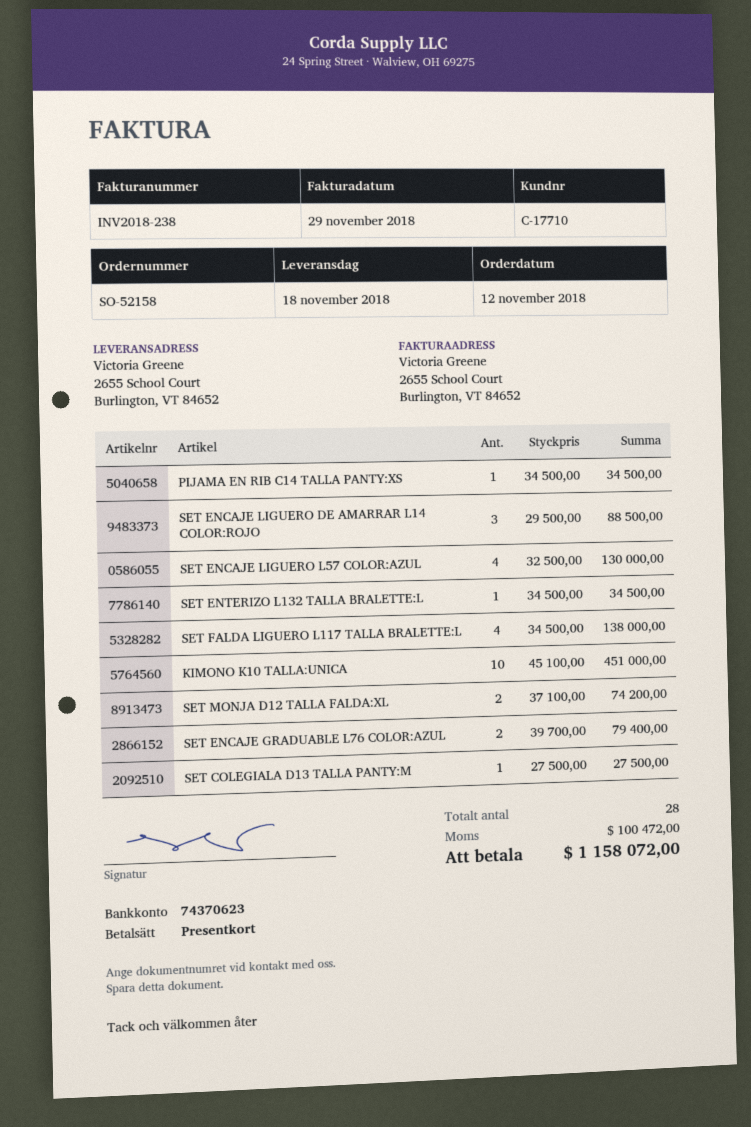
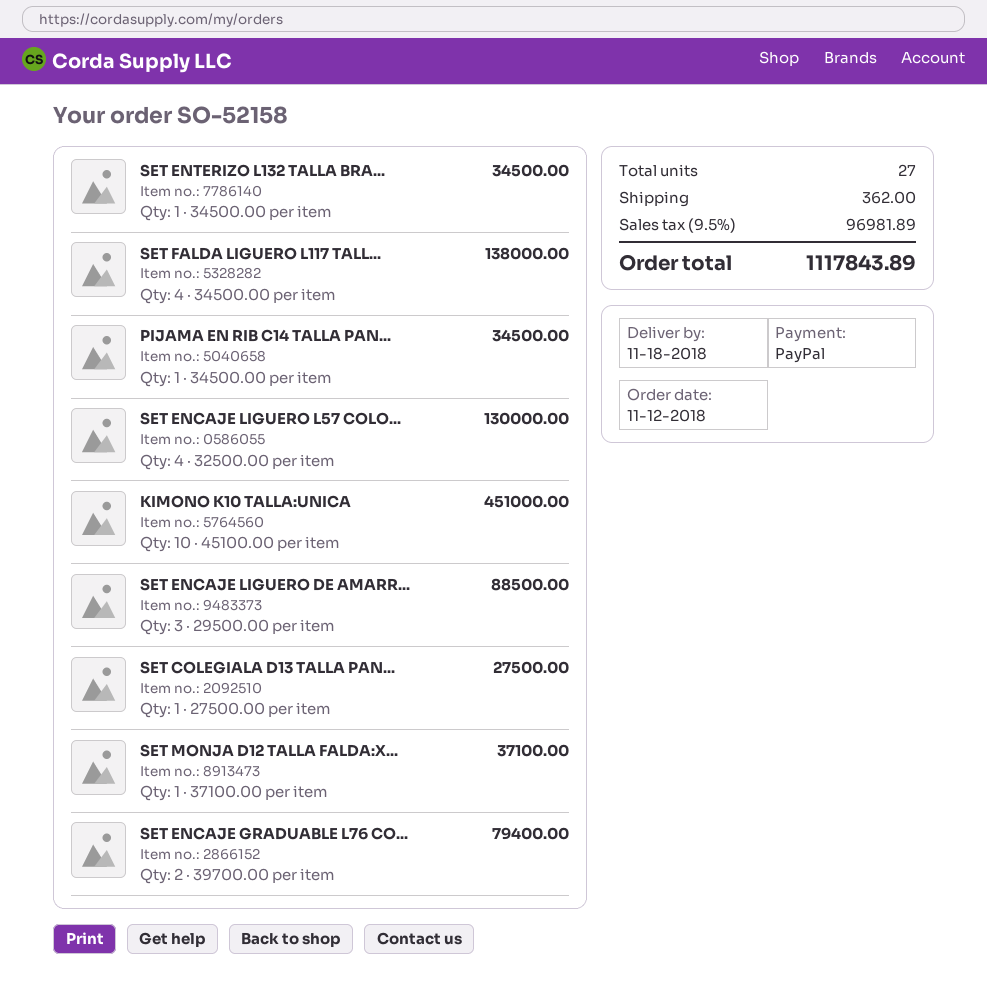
payment method: gift card -> PayPal
SET MONJA D12 TALLA FALDA:XL: 2 x 37100.00 = 74200.00 -> 1 x 37100.00 = 37100.00
total quantity: 28 -> 27
shipping: none -> 362.00
tax: 100472.00 -> 96981.89
total: 1158072.00 -> 1117843.89

